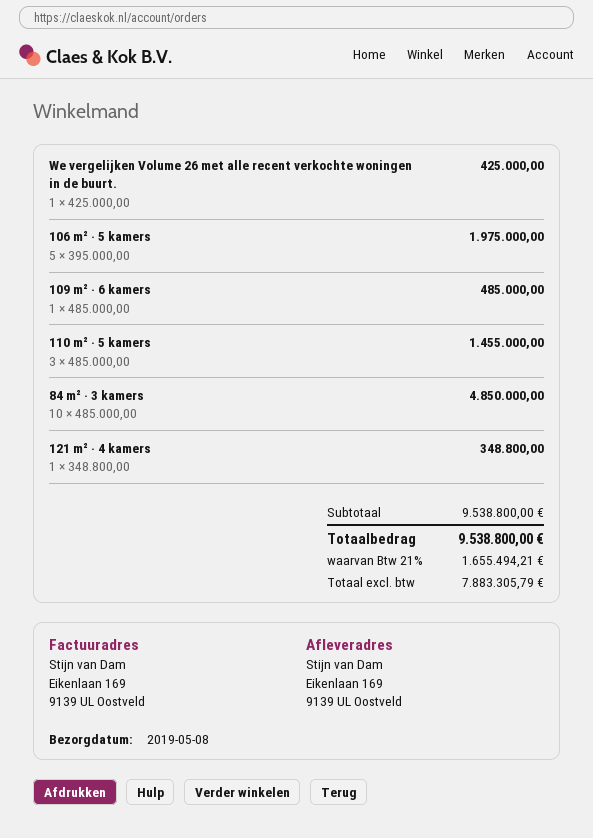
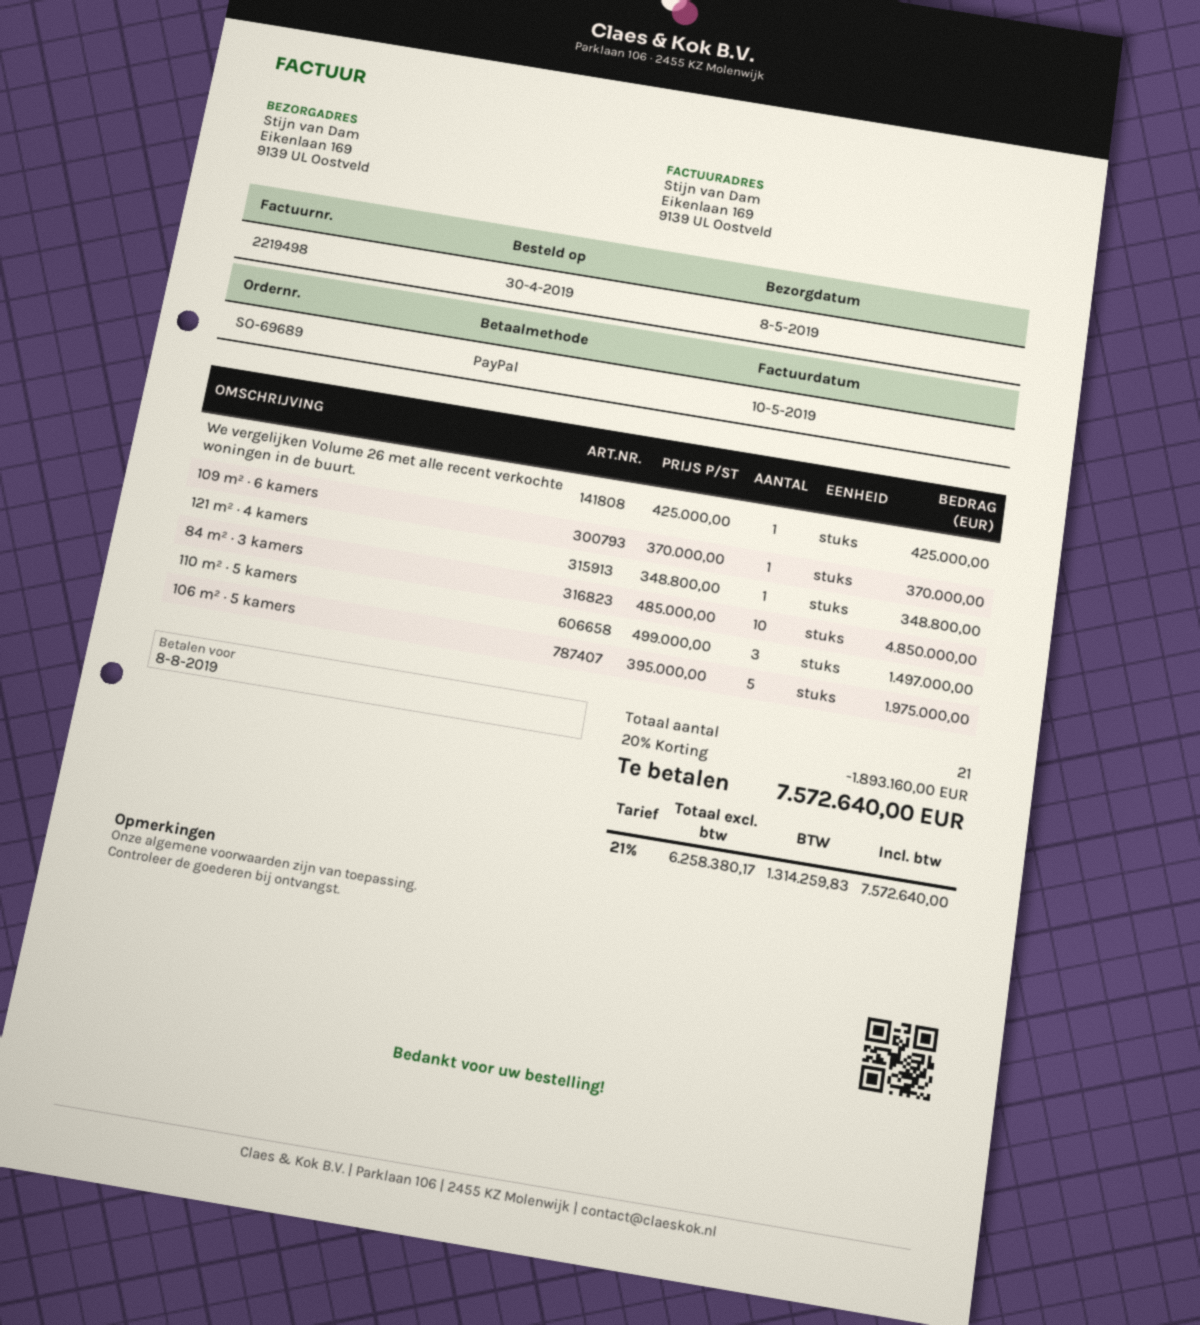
109 m² · 6 kamers: 1 x 485000.00 = 485000.00 -> 1 x 370000.00 = 370000.00
110 m² · 5 kamers: 3 x 485000.00 = 1455000.00 -> 3 x 499000.00 = 1497000.00
discount: none -> 20% = 1893160.00
net: 7883305.79 -> 6258380.17
tax: 21% = 1655494.21 -> 21% = 1314259.83
total: 9538800.00 -> 7572640.00

